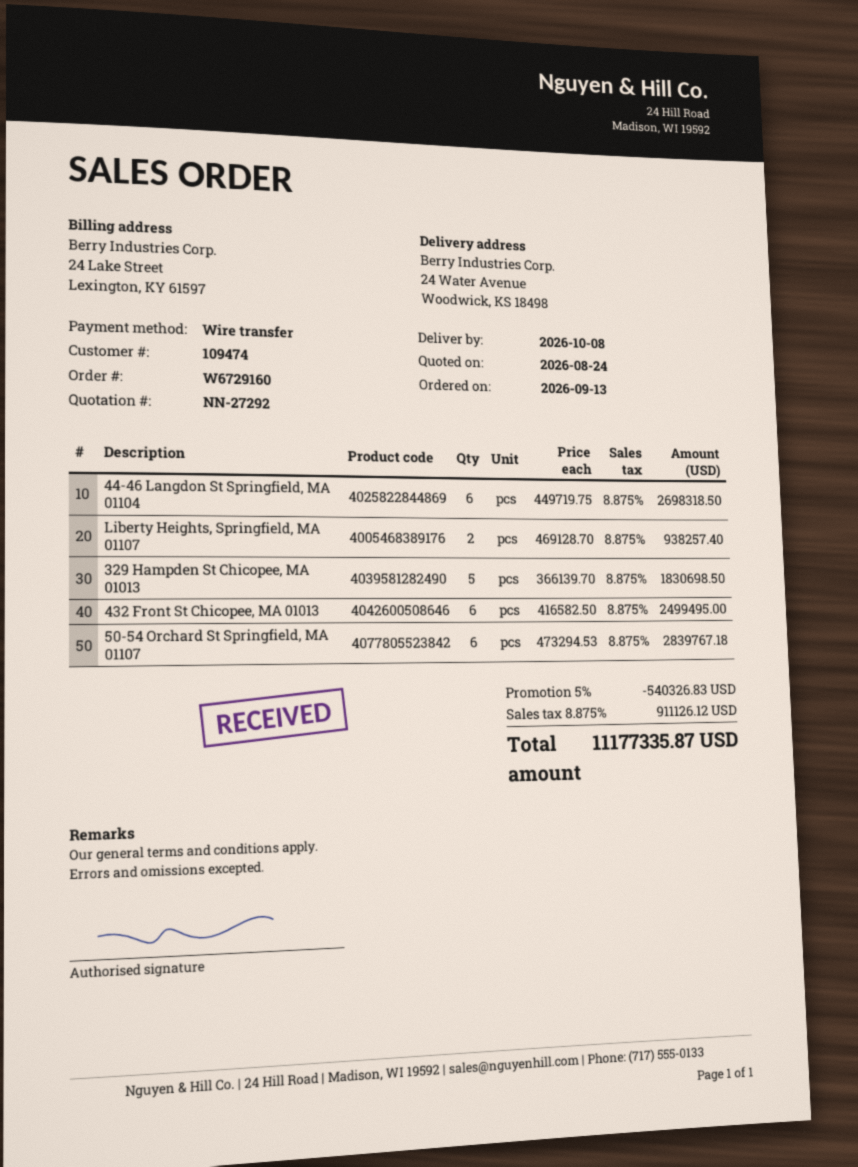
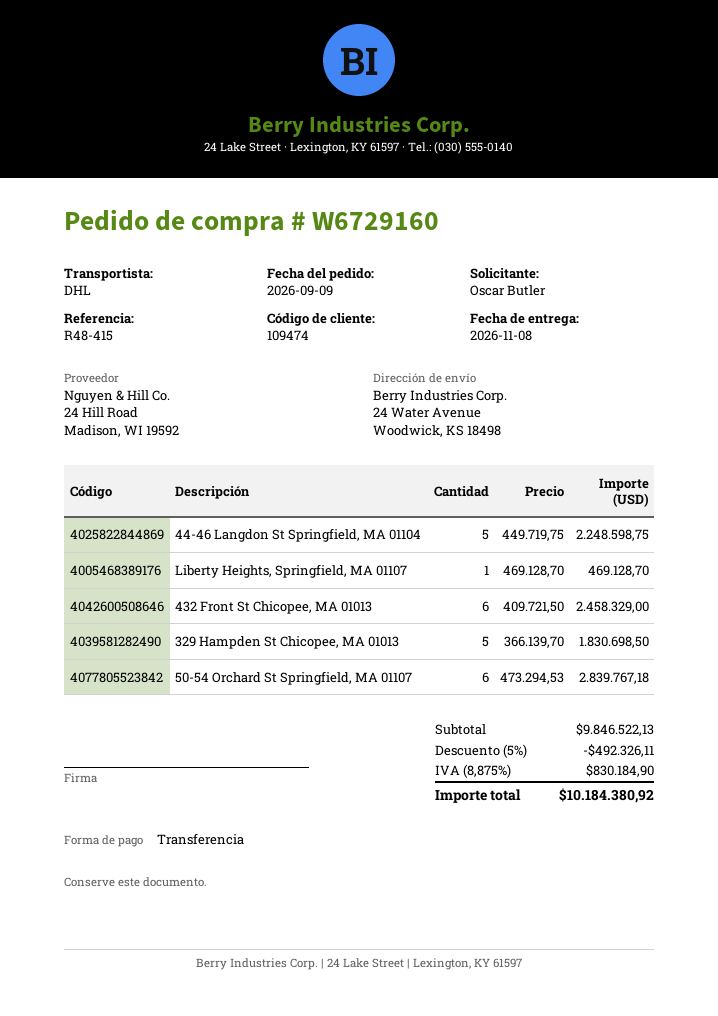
order date: 2026-09-13 -> 2026-09-09
delivery date: 2026-10-08 -> 2026-11-08
44-46 Langdon St Springfield, MA 01104: 6 x 449719.75 = 2698318.50 -> 5 x 449719.75 = 2248598.75
Liberty Heights, Springfield, MA 01107: 2 x 469128.70 = 938257.40 -> 1 x 469128.70 = 469128.70
432 Front St Chicopee, MA 01013: 6 x 416582.50 = 2499495.00 -> 6 x 409721.50 = 2458329.00
discount: 5% = 540326.83 -> 5% = 492326.11
tax: 8.875% = 911126.12 -> 8.875% = 830184.90
total: 11177335.87 -> 10184380.92

